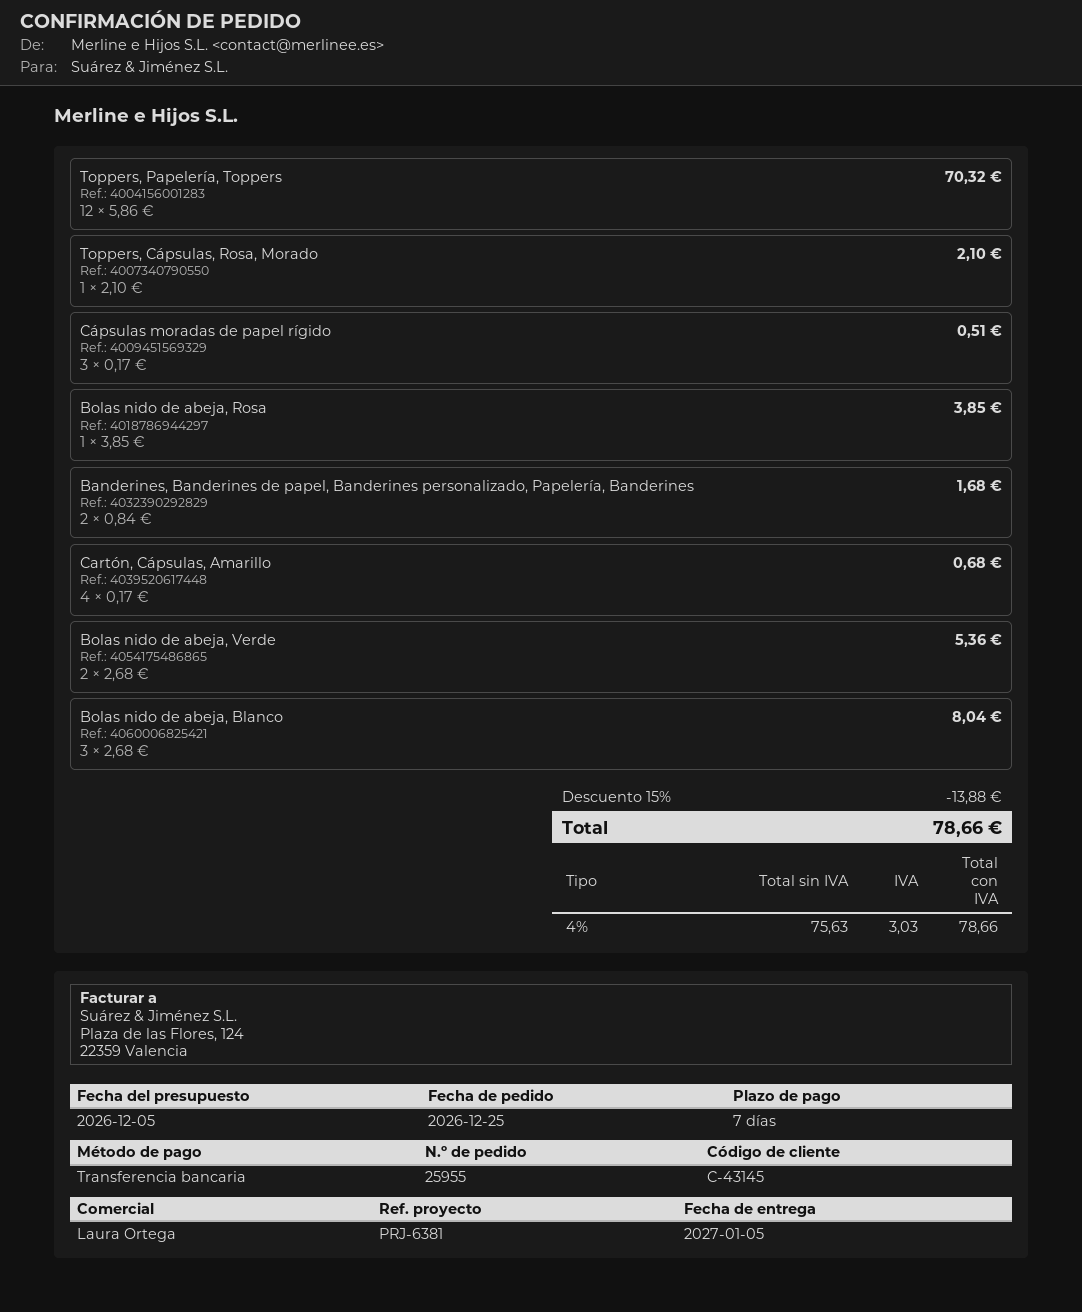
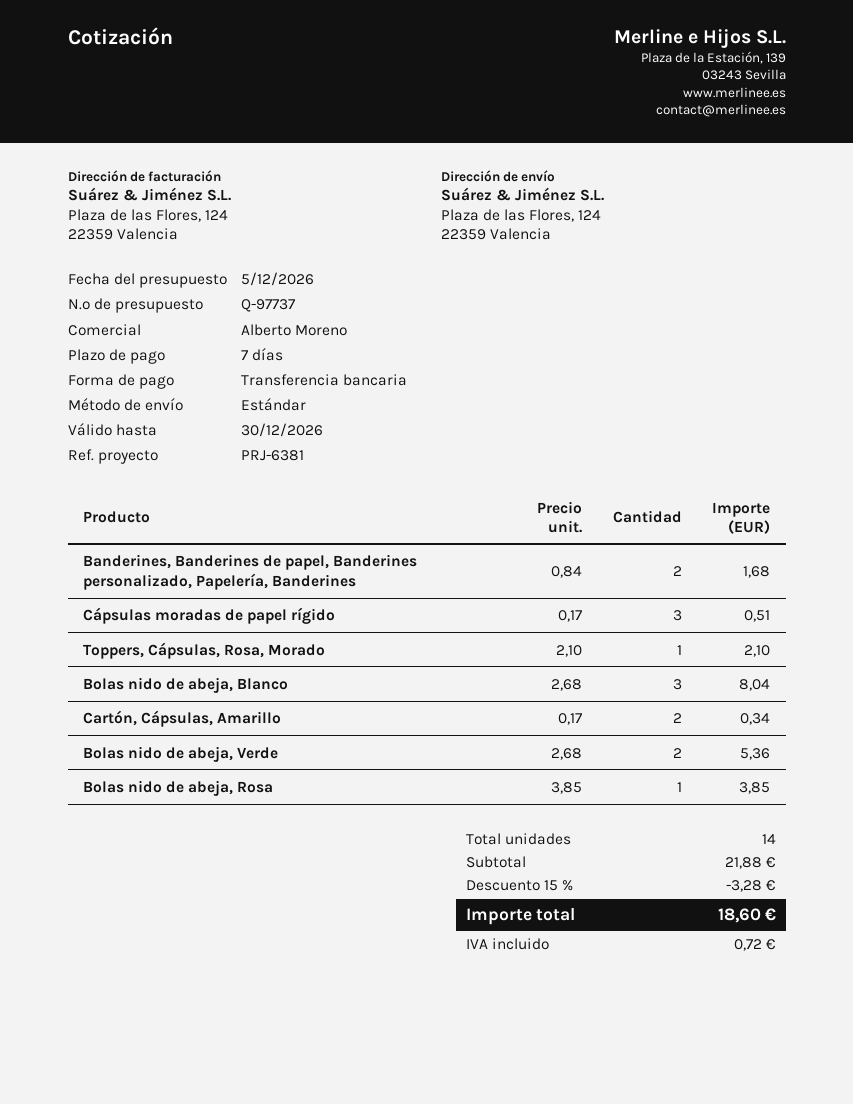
sales rep: Laura Ortega -> Alberto Moreno
Toppers, Papelería, Toppers: 12 x 5.86 = 70.32 -> none
Cartón, Cápsulas, Amarillo: 4 x 0.17 = 0.68 -> 2 x 0.17 = 0.34
discount: 15% = 13.88 -> 15% = 3.28
tax: 3.03 -> 0.72
total: 78.66 -> 18.60

